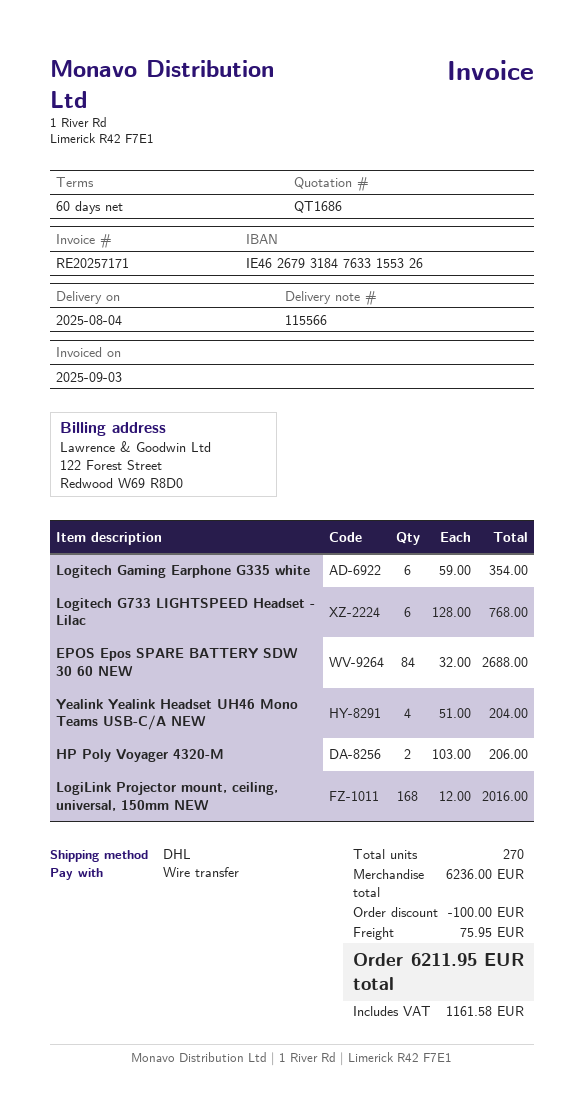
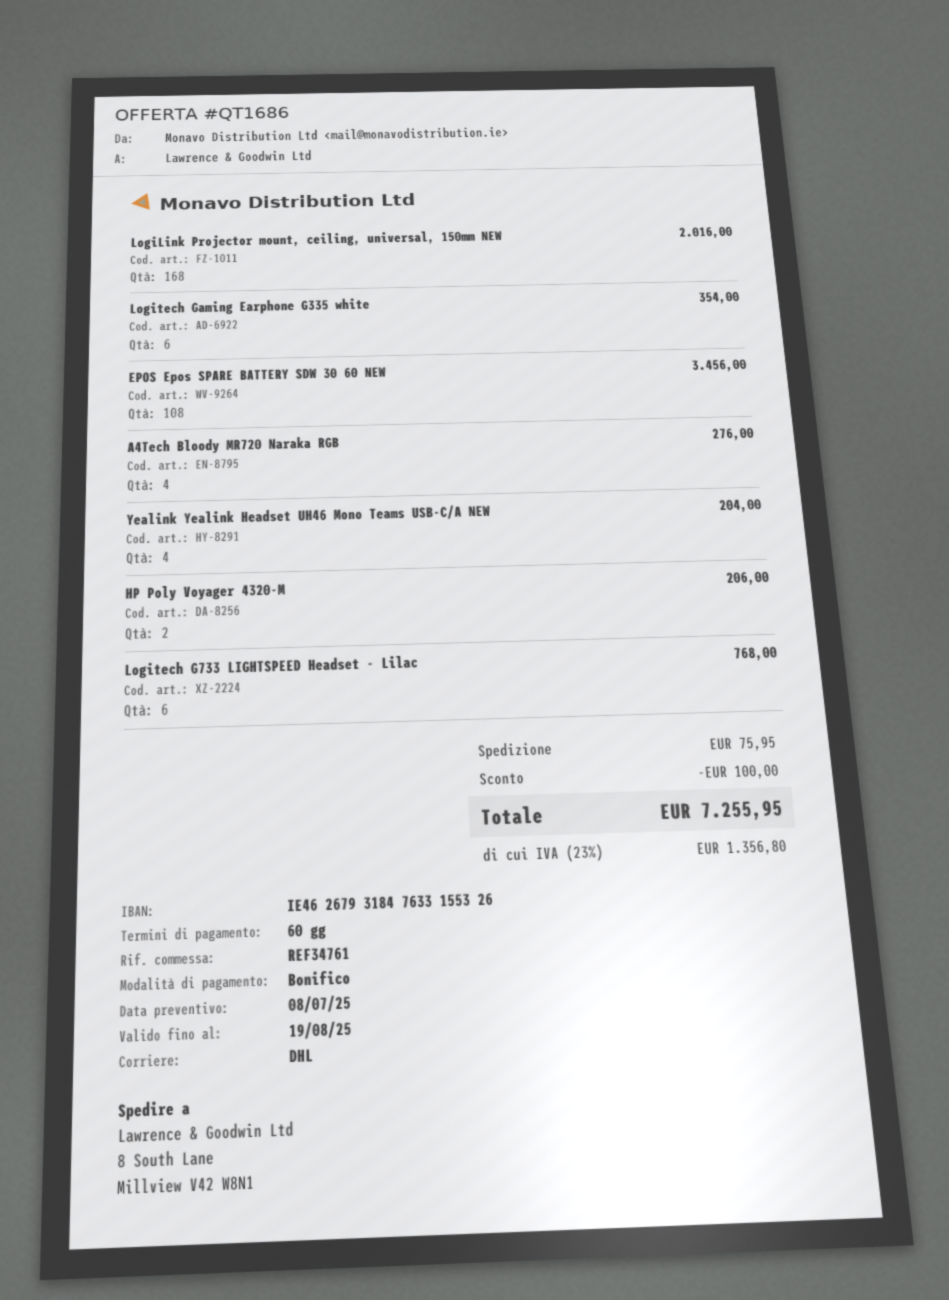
EPOS Epos SPARE BATTERY SDW 30 60 NEW: 84 for 2688.00 -> 108 for 3456.00
A4Tech Bloody MR720 Naraka RGB: none -> 4 for 276.00
tax: 1161.58 -> 1356.80
total: 6211.95 -> 7255.95

